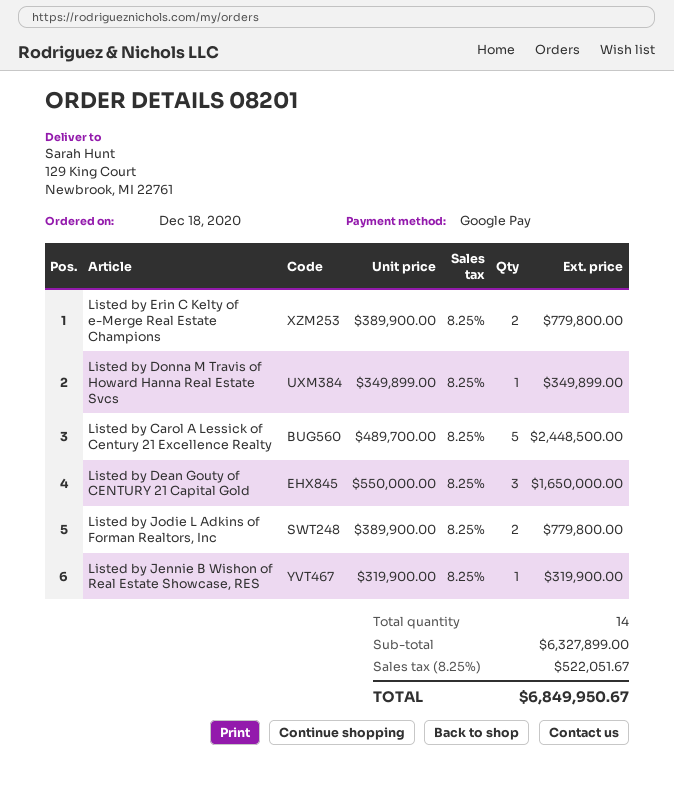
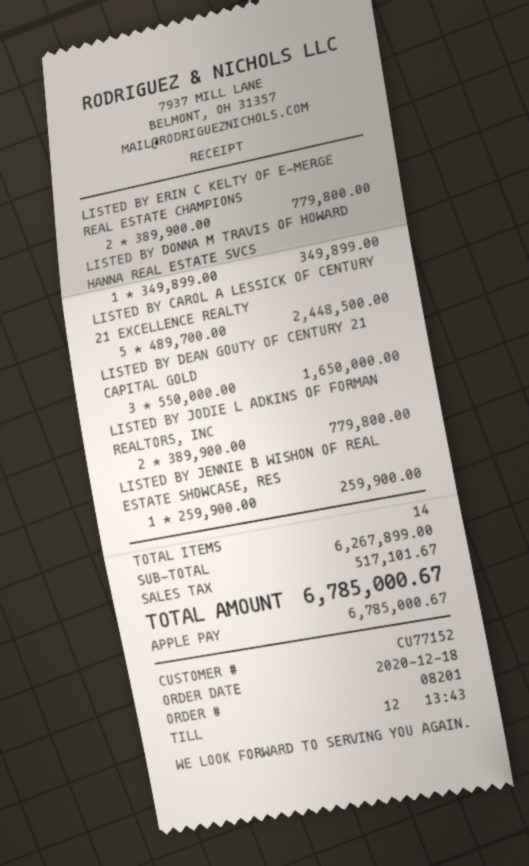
payment method: Google Pay -> Apple Pay
Listed by Jennie B Wishon of Real Estate Showcase, RES: 1 x 319900.00 = 319900.00 -> 1 x 259900.00 = 259900.00
subtotal: 6327899.00 -> 6267899.00
tax: 522051.67 -> 517101.67
total: 6849950.67 -> 6785000.67

